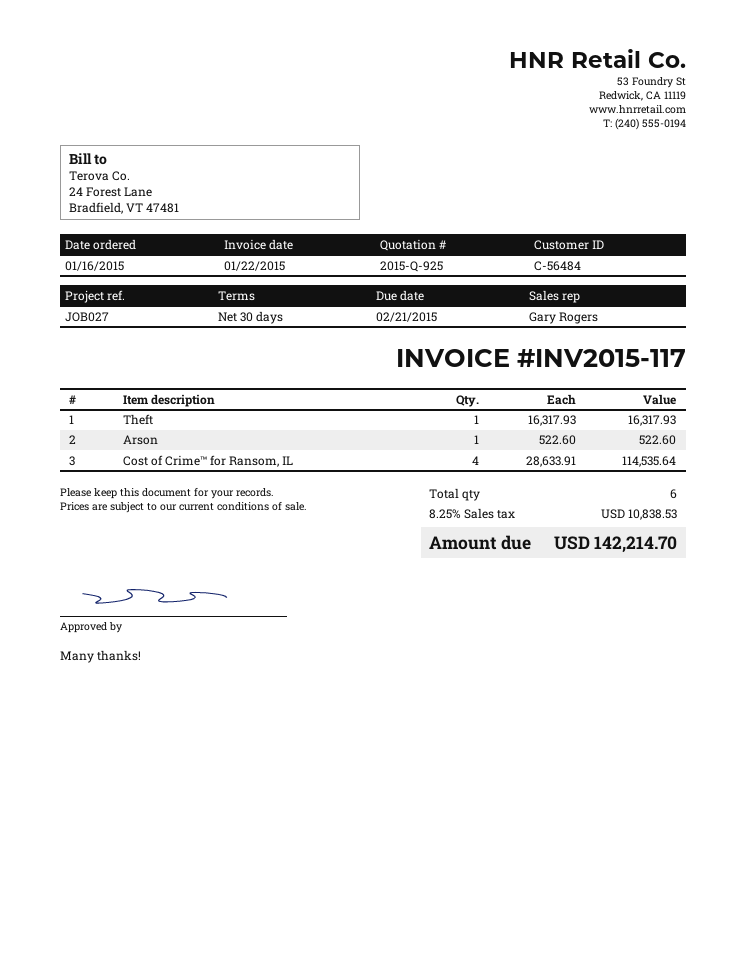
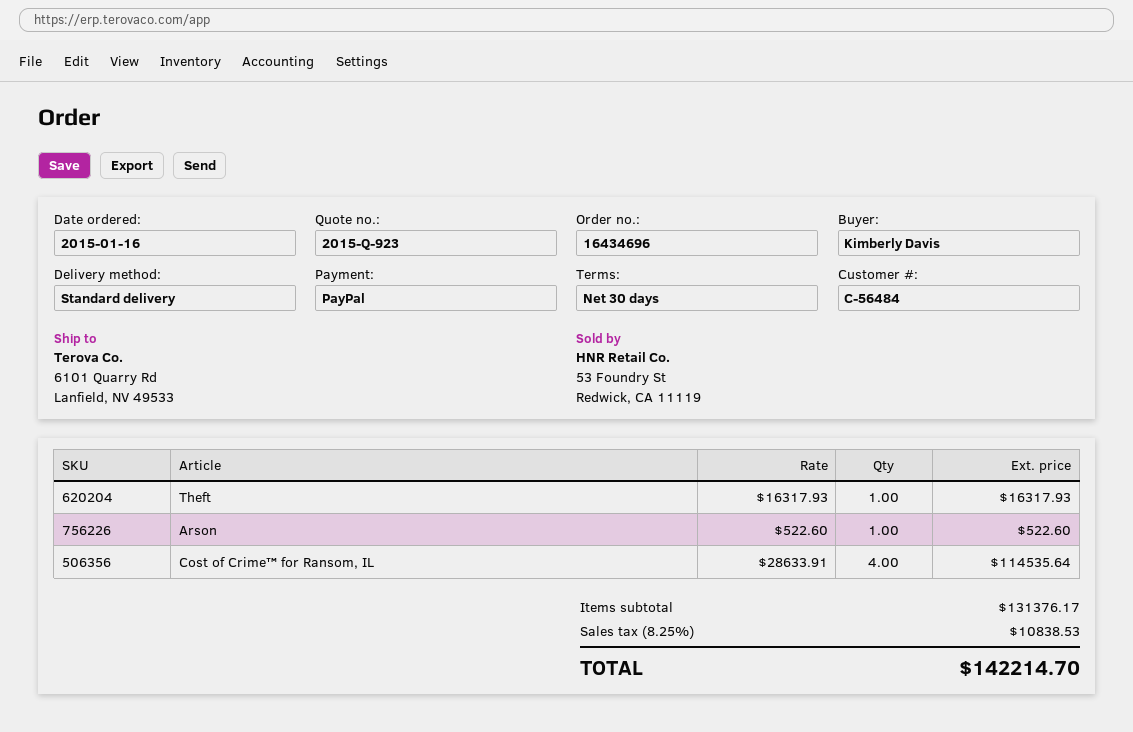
quote number: 2015-Q-925 -> 2015-Q-923

